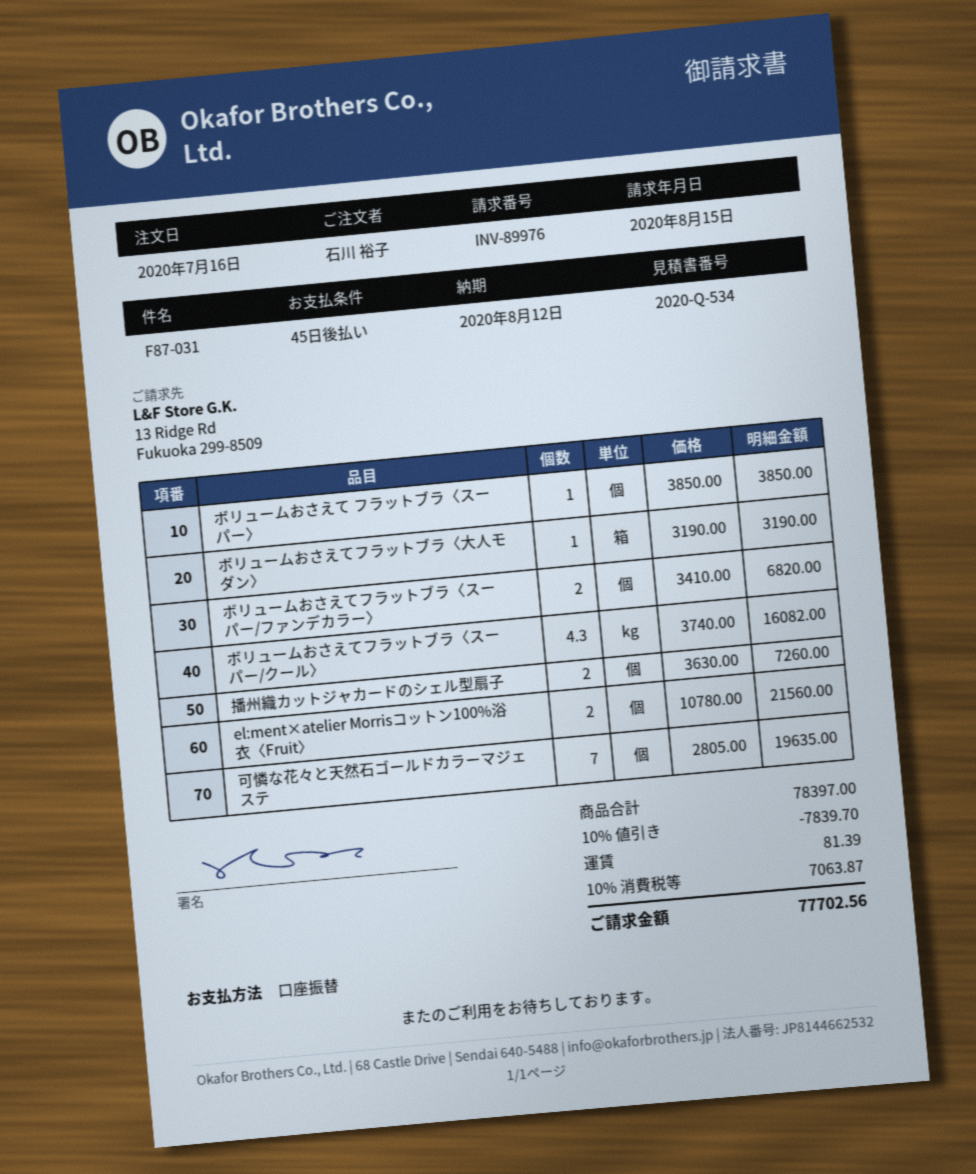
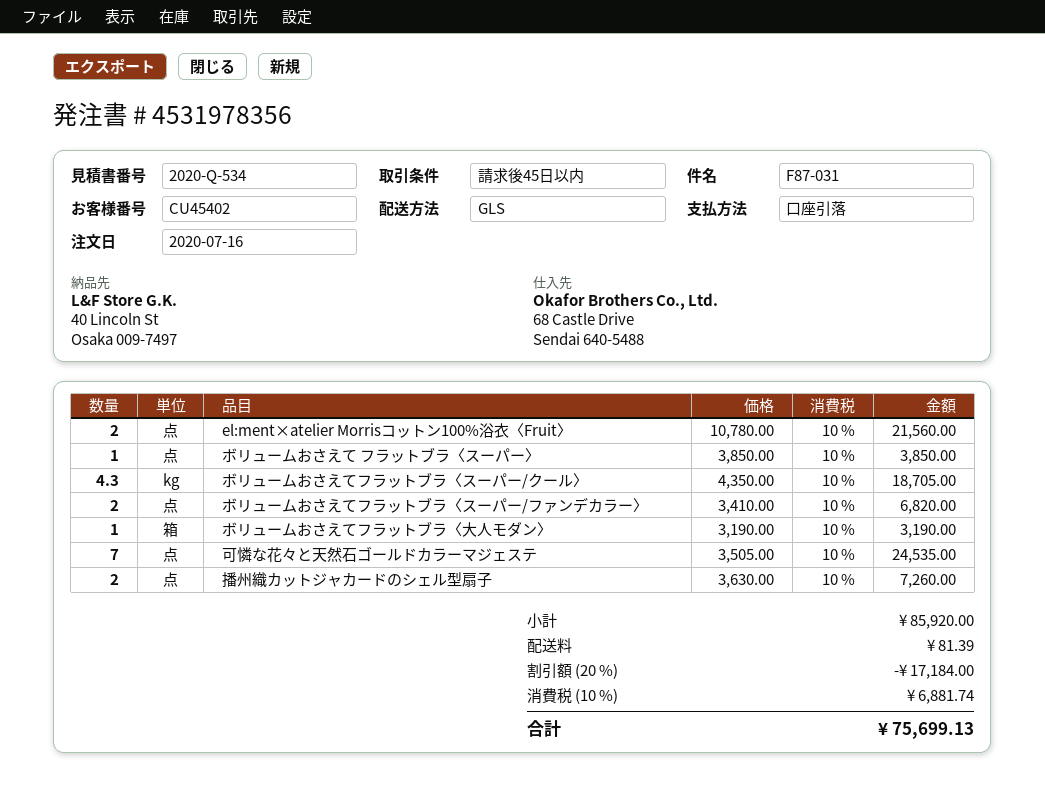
ボリュームおさえてフラットブラ〈スーパー/クール〉: 4.3 x 3740.00 = 16082.00 -> 4.3 x 4350.00 = 18705.00
可憐な花々と天然石ゴールドカラーマジェステ: 7 x 2805.00 = 19635.00 -> 7 x 3505.00 = 24535.00
subtotal: 78397.00 -> 85920.00
discount: 10% = 7839.70 -> 20% = 17184.00
tax: 10% = 7063.87 -> 10% = 6881.74
total: 77702.56 -> 75699.13

